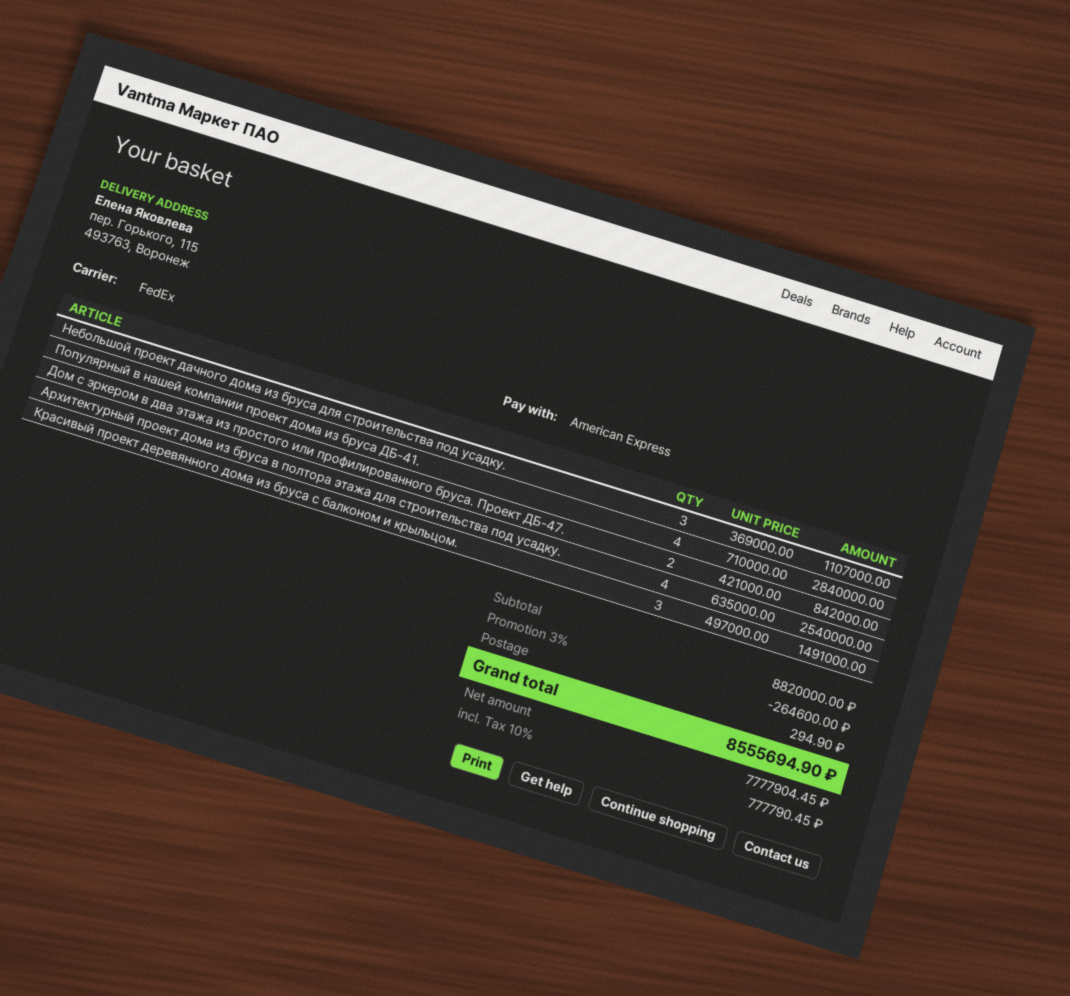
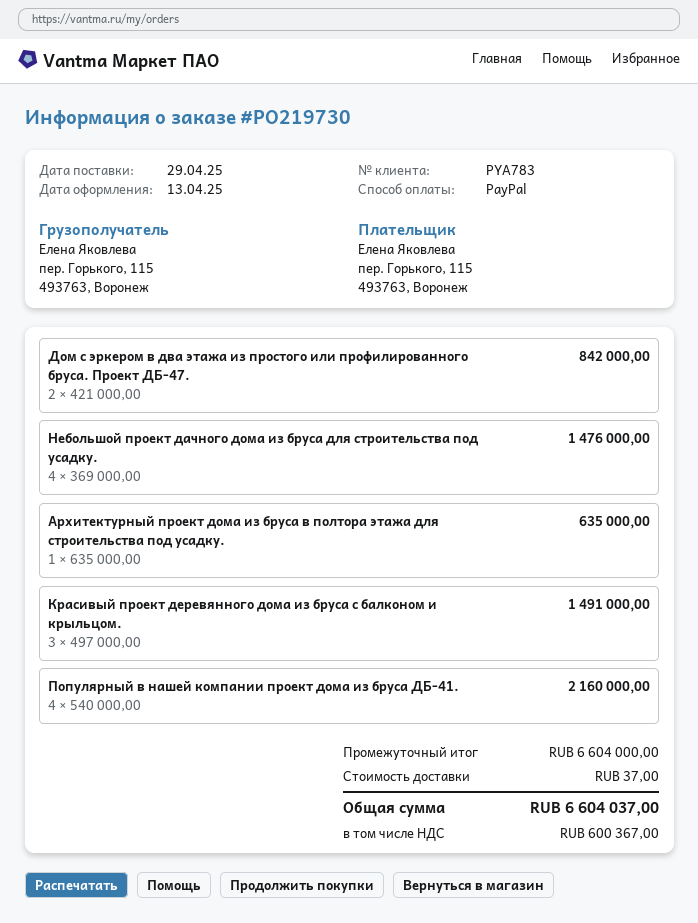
payment method: American Express -> PayPal
Небольшой проект дачного дома из бруса для строительства под усадку.: 3 x 369000.00 = 1107000.00 -> 4 x 369000.00 = 1476000.00
Популярный в нашей компании проект дома из бруса ДБ-41.: 4 x 710000.00 = 2840000.00 -> 4 x 540000.00 = 2160000.00
Архитектурный проект дома из бруса в полтора этажа для строительства под усадку.: 4 x 635000.00 = 2540000.00 -> 1 x 635000.00 = 635000.00
subtotal: 8820000.00 -> 6604000.00
discount: 3% = 264600.00 -> none
shipping: 294.90 -> 37.00
tax: 777790.45 -> 600367.00
total: 8555694.90 -> 6604037.00

